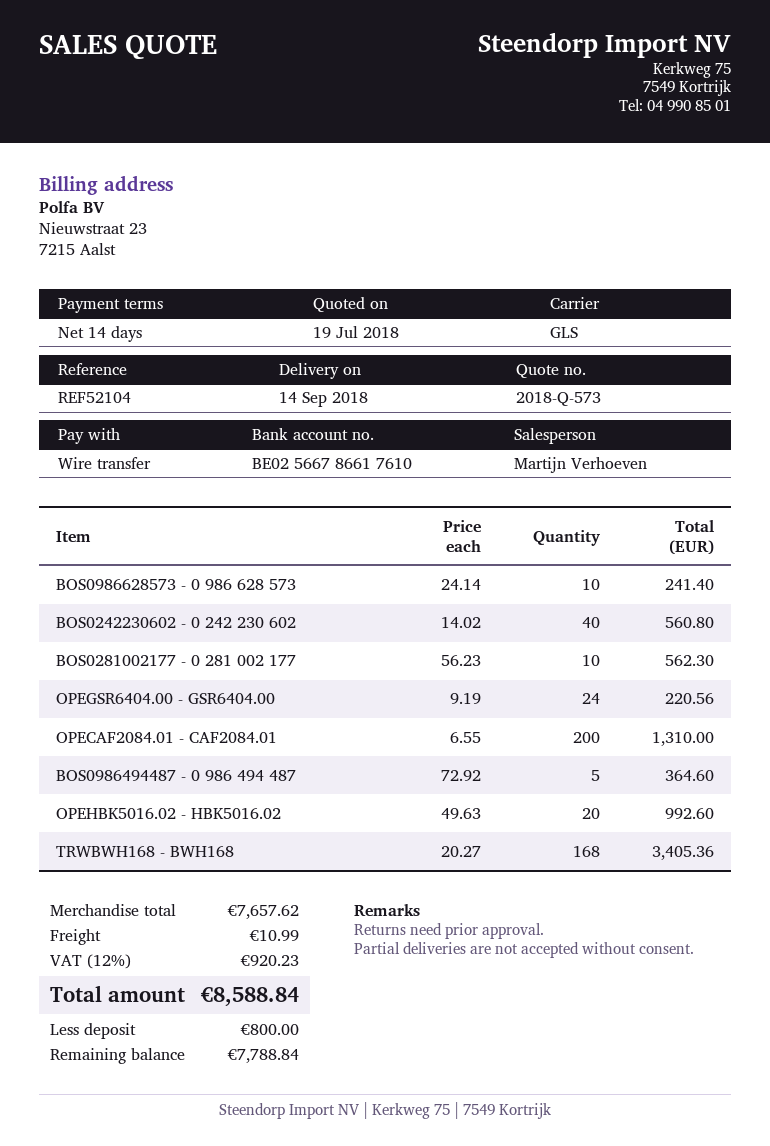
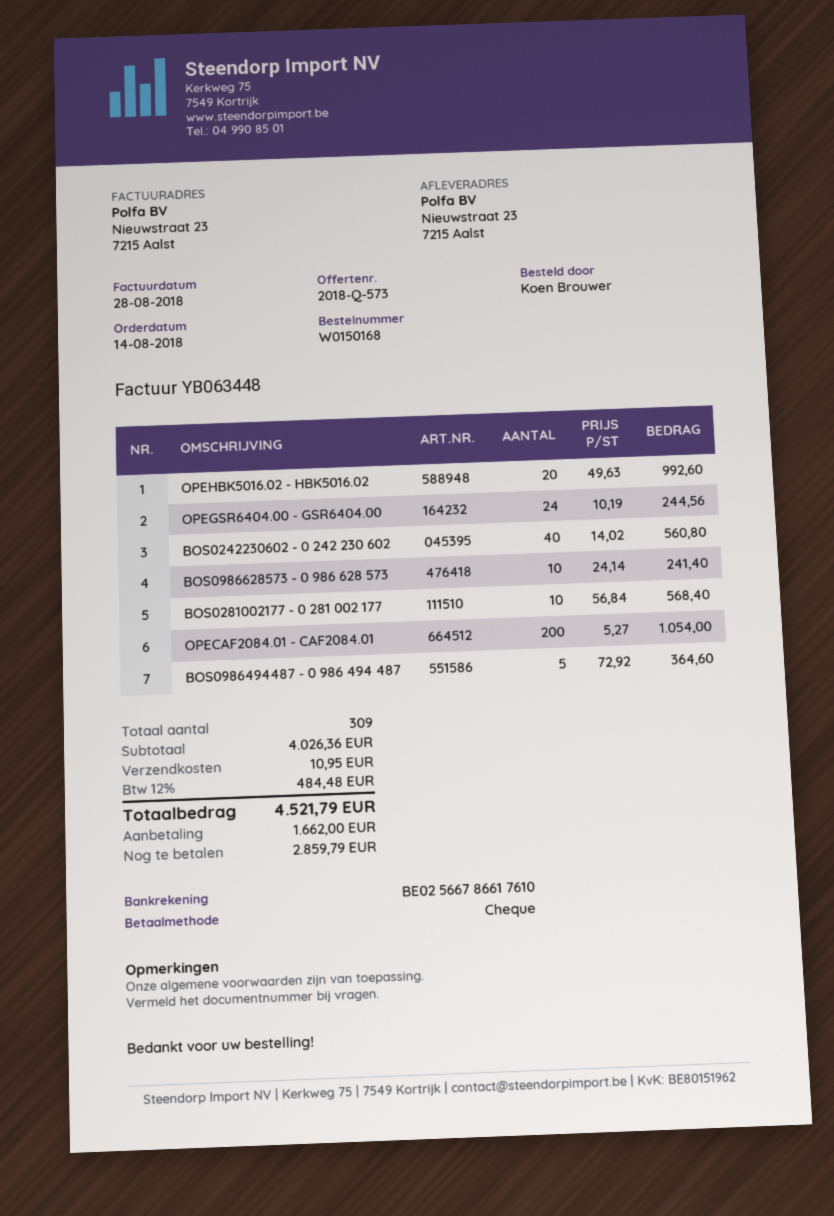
payment method: bank transfer -> cheque
BOS0281002177 - 0 281 002 177: 10 x 56.23 = 562.30 -> 10 x 56.84 = 568.40
OPEGSR6404.00 - GSR6404.00: 24 x 9.19 = 220.56 -> 24 x 10.19 = 244.56
OPECAF2084.01 - CAF2084.01: 200 x 6.55 = 1310.00 -> 200 x 5.27 = 1054.00
TRWBWH168 - BWH168: 168 x 20.27 = 3405.36 -> none
subtotal: 7657.62 -> 4026.36
shipping: 10.99 -> 10.95
tax: 12% = 920.23 -> 12% = 484.48
total: 8588.84 -> 4521.79
deposit: 800.00 -> 1662.00
balance: 7788.84 -> 2859.79

